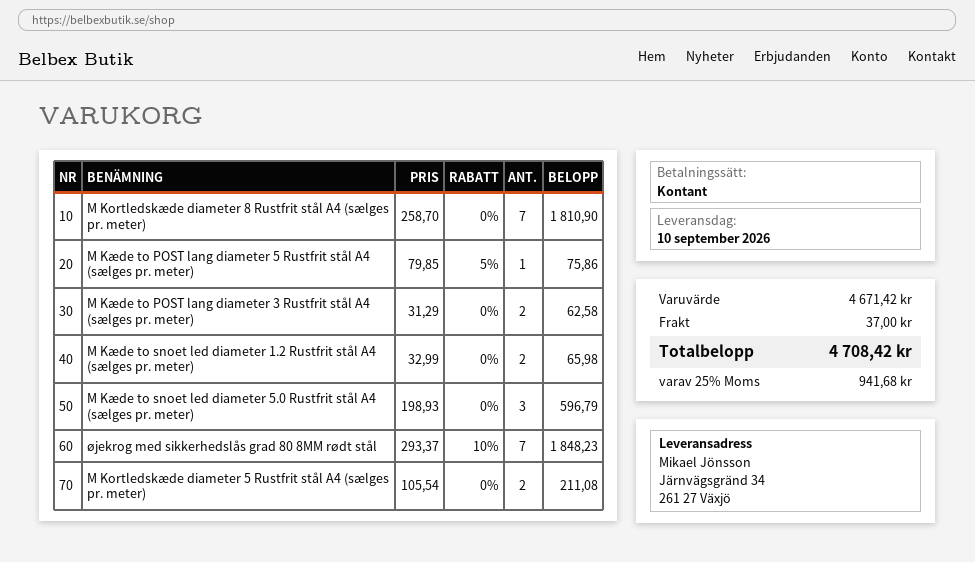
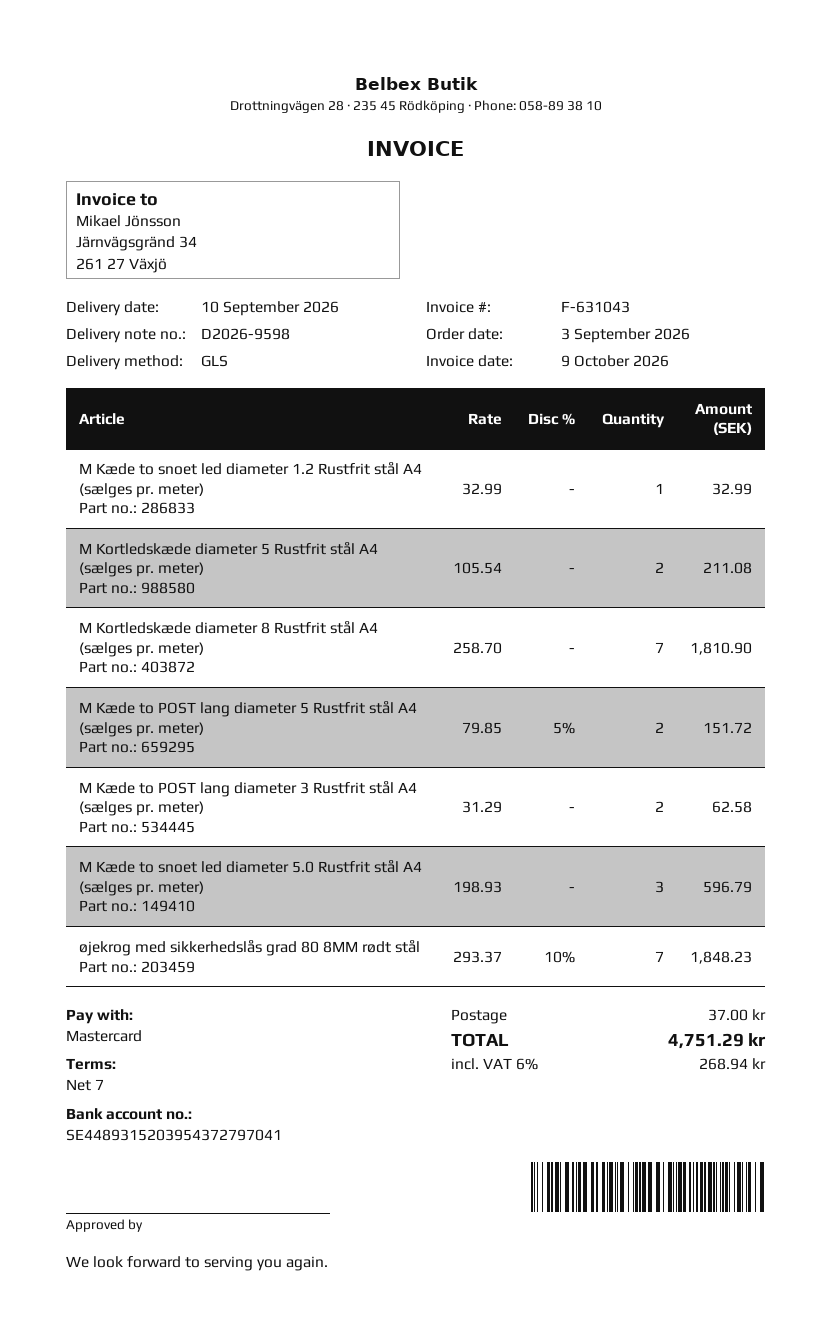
payment method: cash -> Mastercard
M Kæde to POST lang diameter 5 Rustfrit stål A4 (sælges pr. meter): 1 x 79.85 - 5% = 75.86 -> 2 x 79.85 - 5% = 151.72
M Kæde to snoet led diameter 1.2 Rustfrit stål A4 (sælges pr. meter): 2 x 32.99 = 65.98 -> 1 x 32.99 = 32.99
tax: 25% = 941.68 -> 6% = 268.94
total: 4708.42 -> 4751.29

